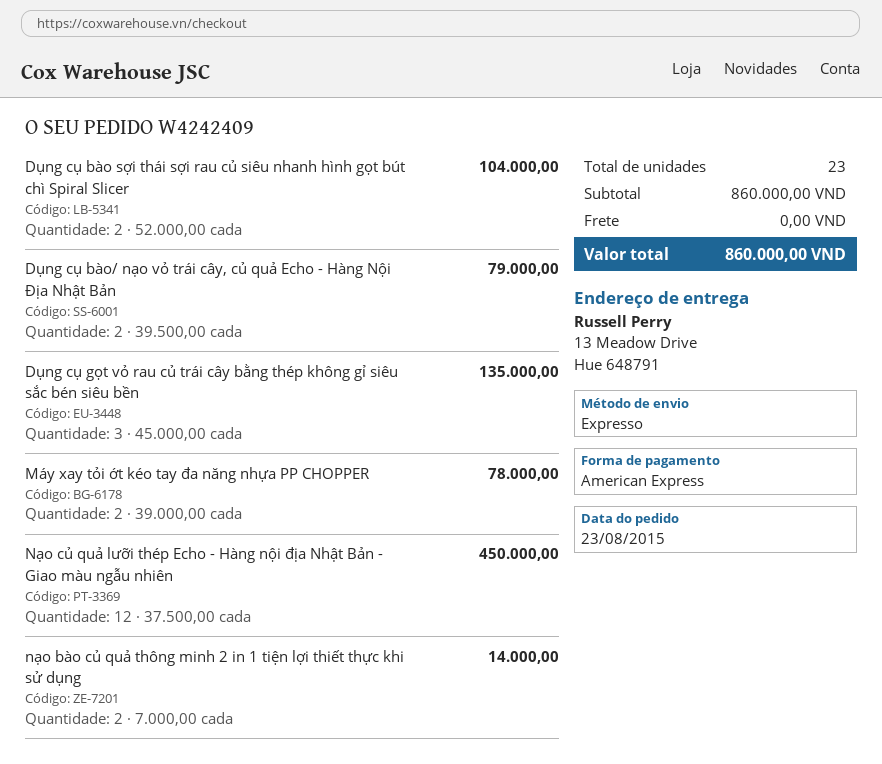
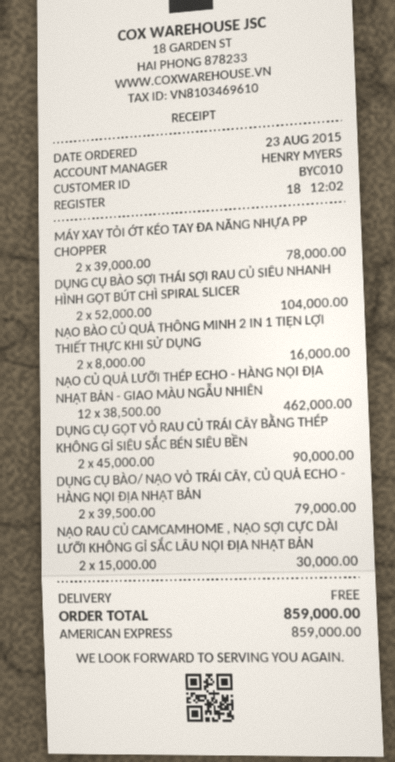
Dụng cụ gọt vỏ rau củ trái cây bằng thép không gỉ siêu sắc bén siêu bền: 3 x 45000.00 = 135000.00 -> 2 x 45000.00 = 90000.00
Nạo củ quả lưỡi thép Echo - Hàng nội địa Nhật Bản - Giao màu ngẫu nhiên: 12 x 37500.00 = 450000.00 -> 12 x 38500.00 = 462000.00
nạo bào củ quả thông minh 2 in 1 tiện lợi thiết thực khi sử dụng: 2 x 7000.00 = 14000.00 -> 2 x 8000.00 = 16000.00
NẠO RAU CỦ CAMCAMHOME , NẠO SỢI CỰC DÀI LƯỠI KHÔNG GỈ SẮC LÂU NỘI ĐỊA NHẬT BẢN: none -> 2 x 15000.00 = 30000.00
total: 860000.00 -> 859000.00

